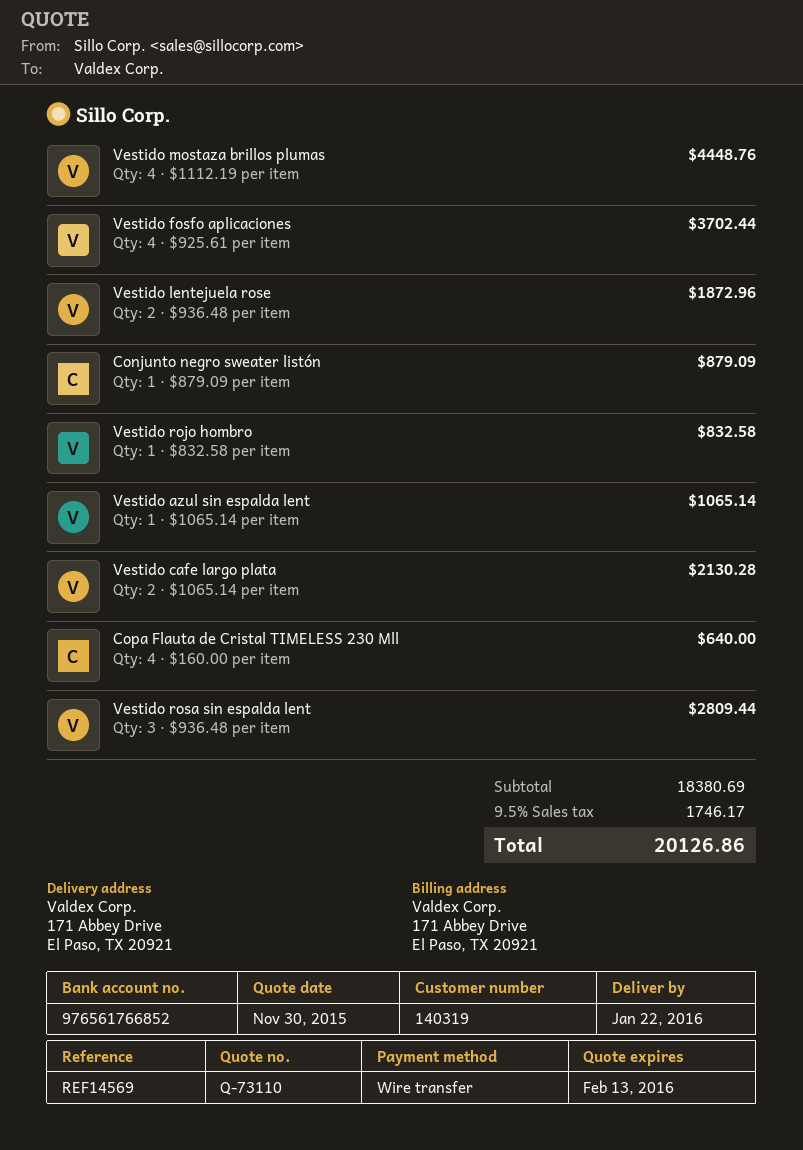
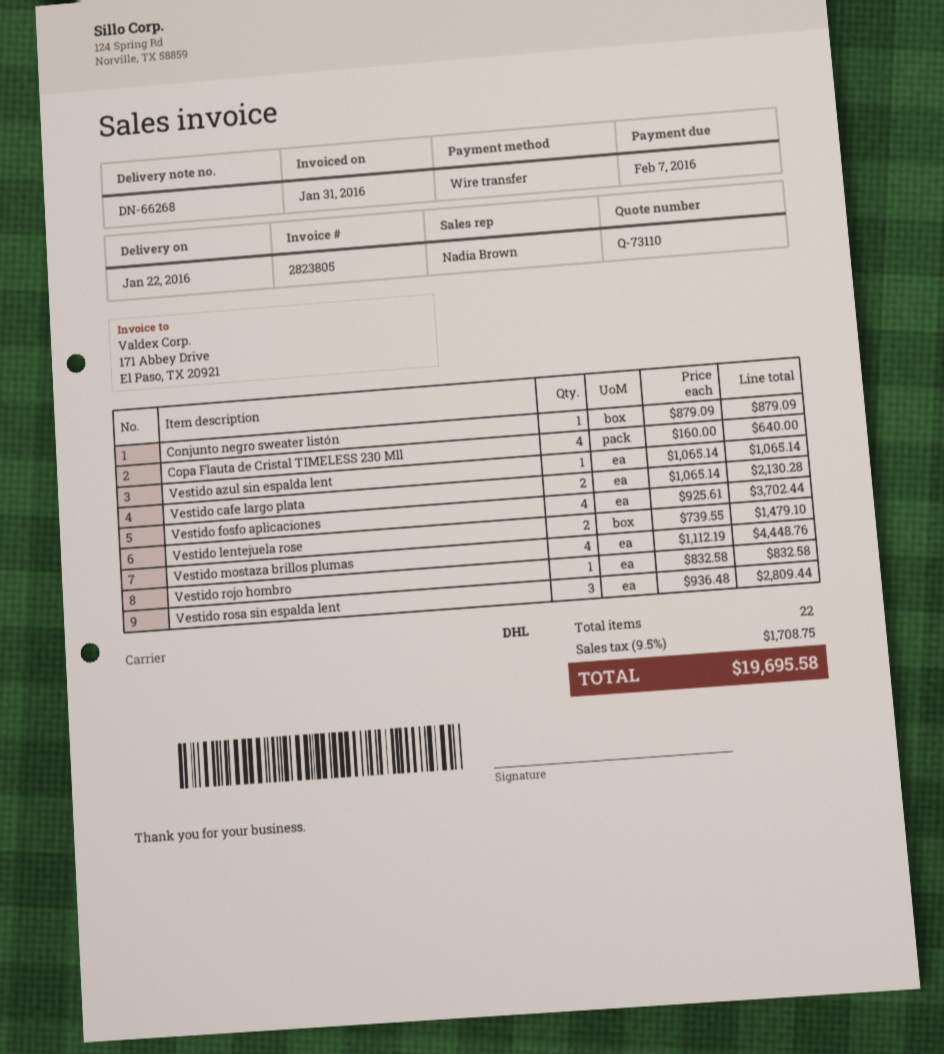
Vestido lentejuela rose: 2 x 936.48 = 1872.96 -> 2 x 739.55 = 1479.10
tax: 9.5% = 1746.17 -> 9.5% = 1708.75
total: 20126.86 -> 19695.58

